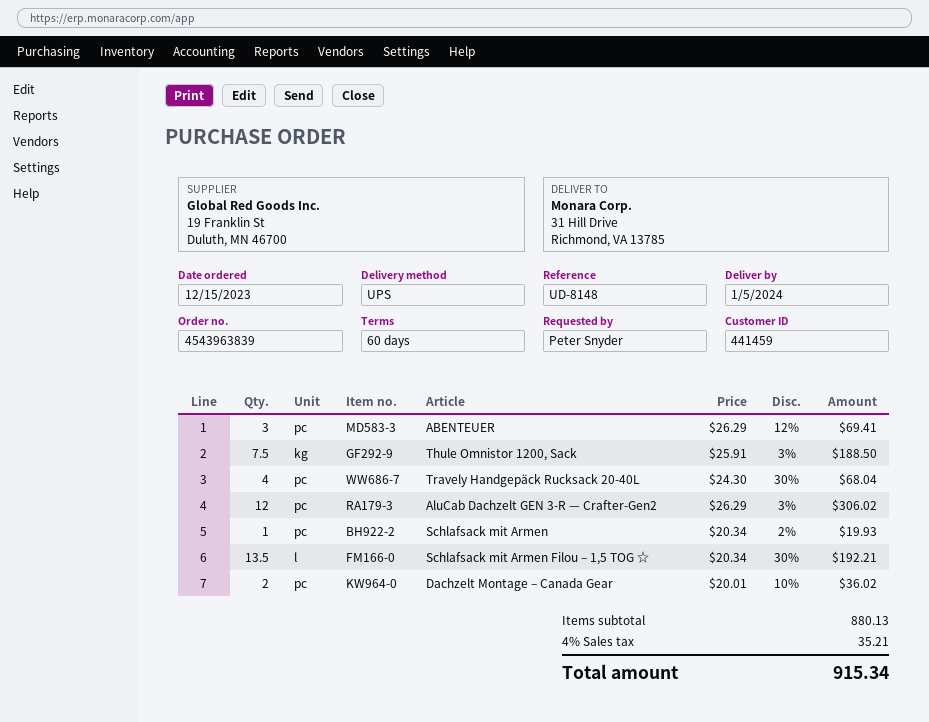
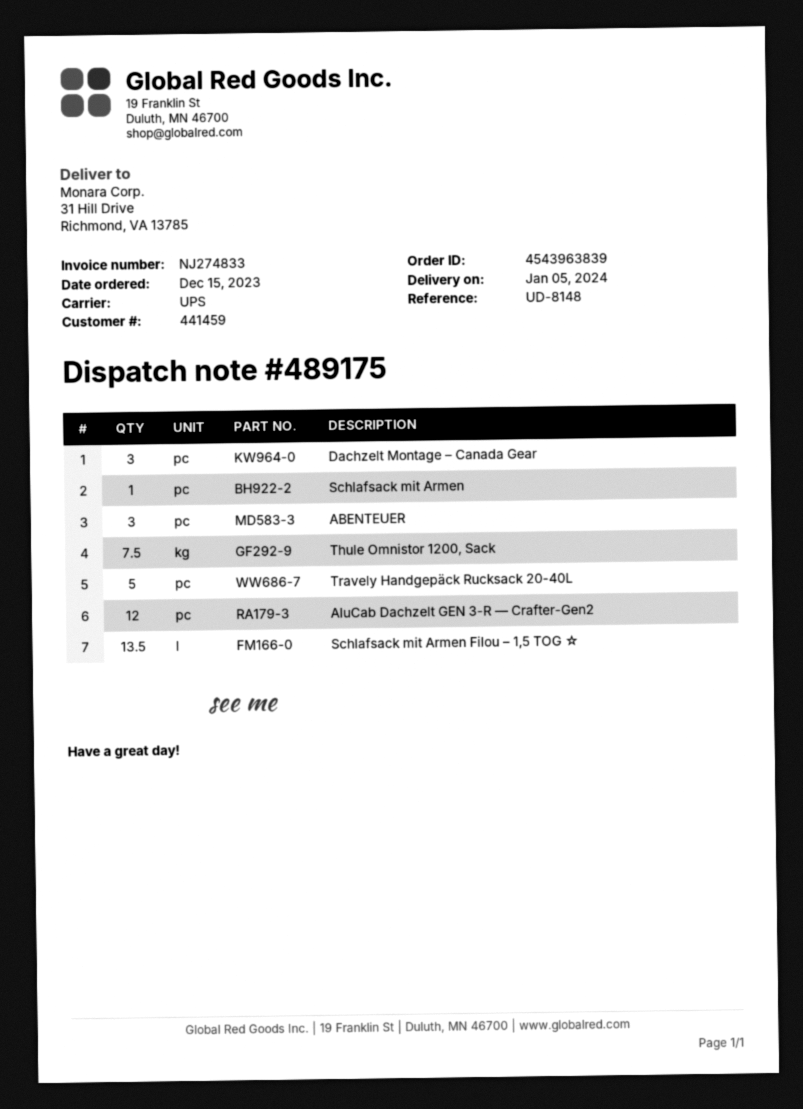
Travely Handgepäck Rucksack 20-40L: 4 -> 5
Dachzelt Montage – Canada Gear: 2 -> 3

